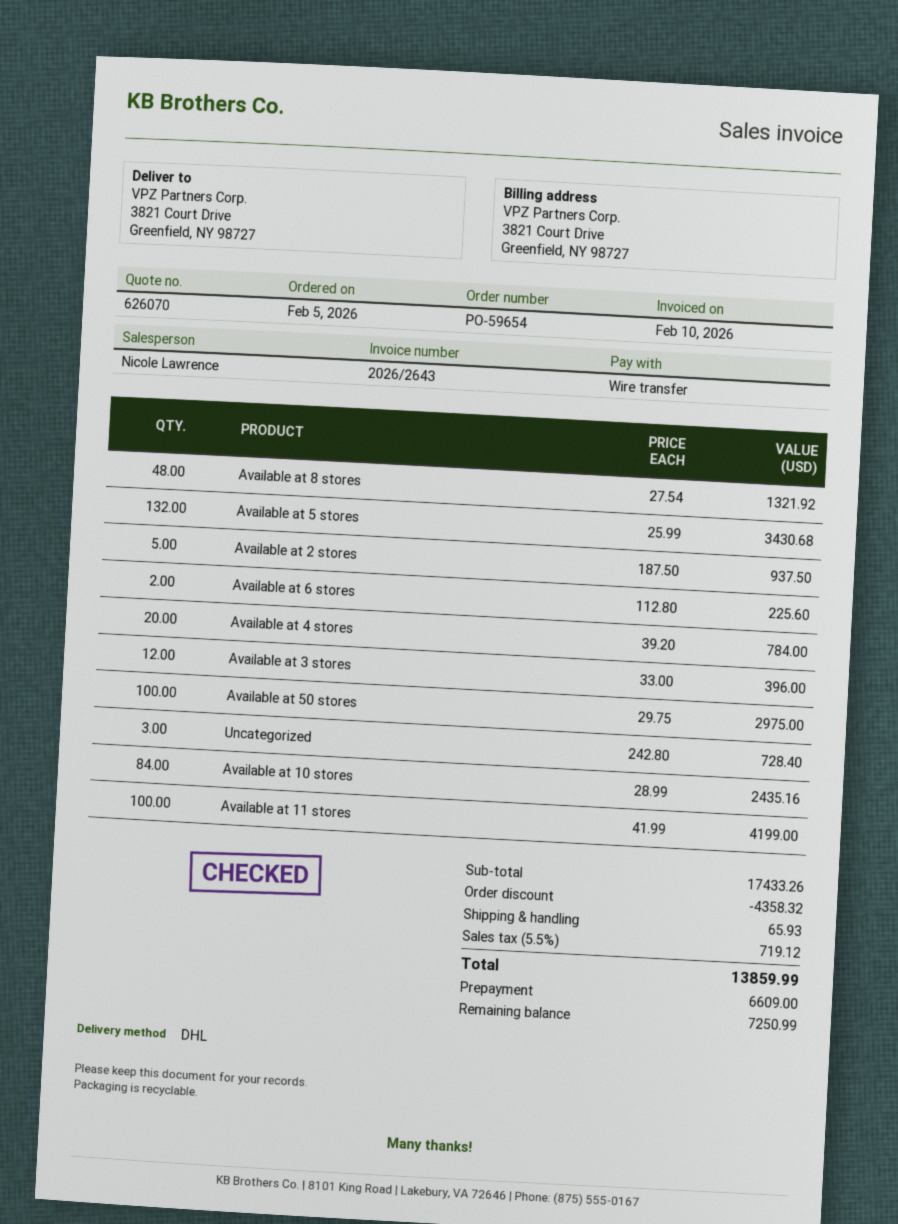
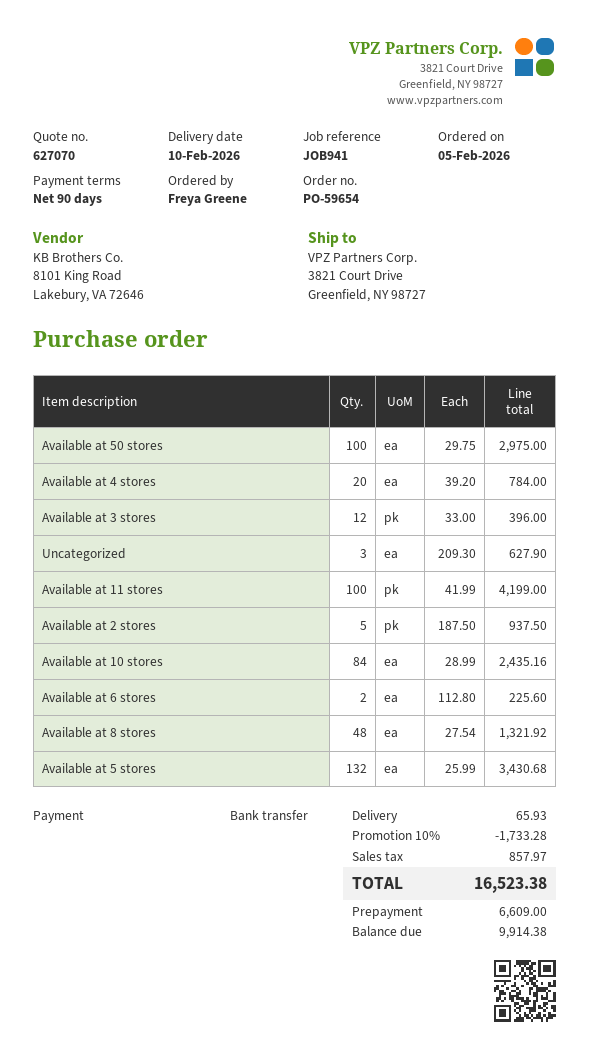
quote number: 626070 -> 627070
Uncategorized: 3 x 242.80 = 728.40 -> 3 x 209.30 = 627.90
discount: 4358.32 -> 1733.28
tax: 719.12 -> 857.97
total: 13859.99 -> 16523.38
balance: 7250.99 -> 9914.38

